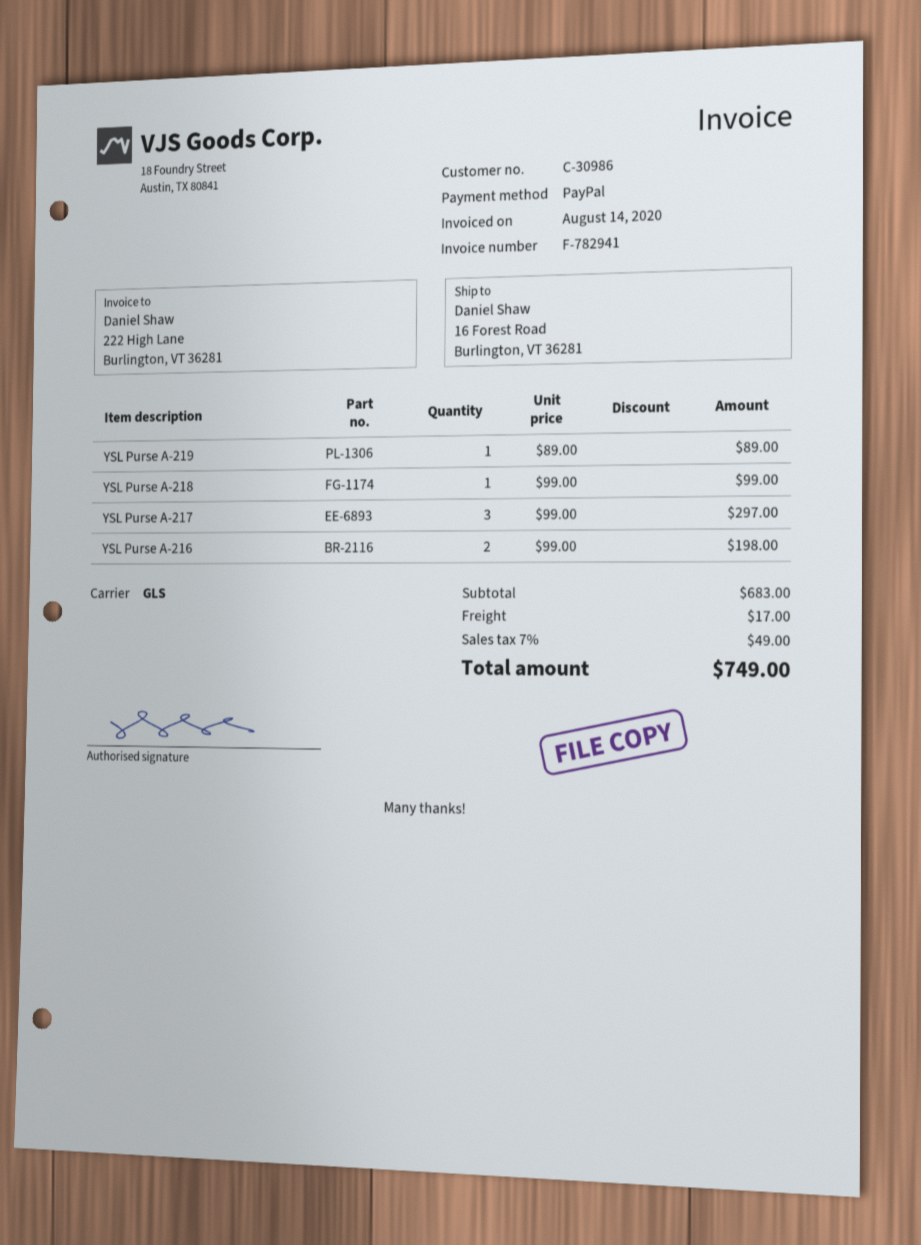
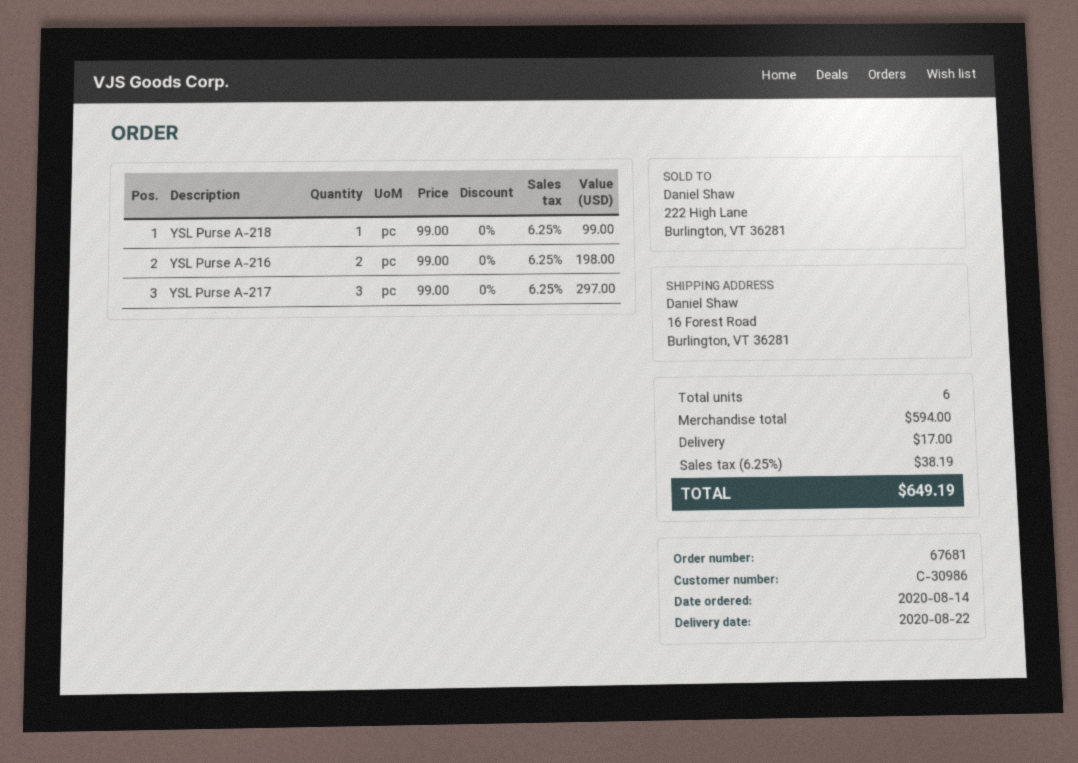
YSL Purse A-219: 1 x 89.00 = 89.00 -> none
subtotal: 683.00 -> 594.00
tax: 7% = 49.00 -> 6.25% = 38.19
total: 749.00 -> 649.19

